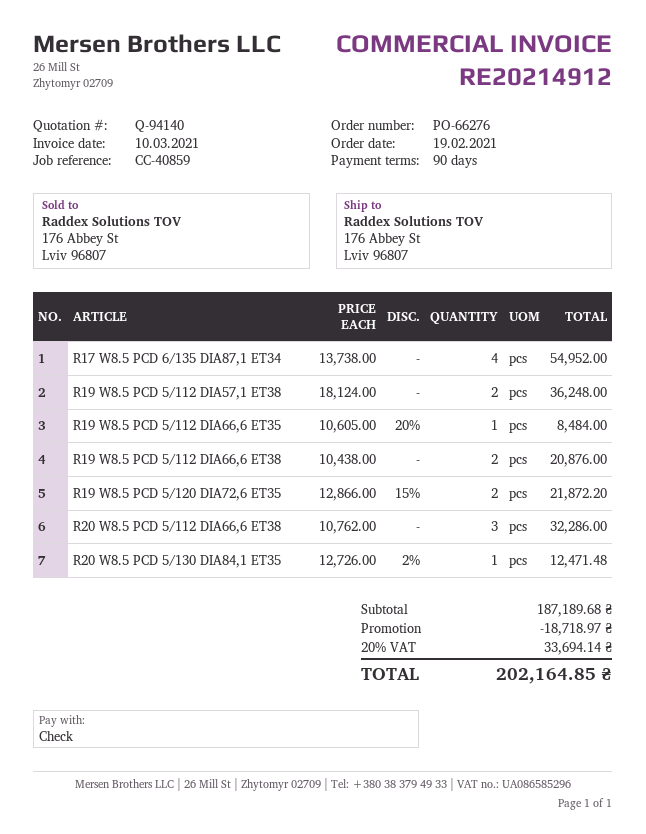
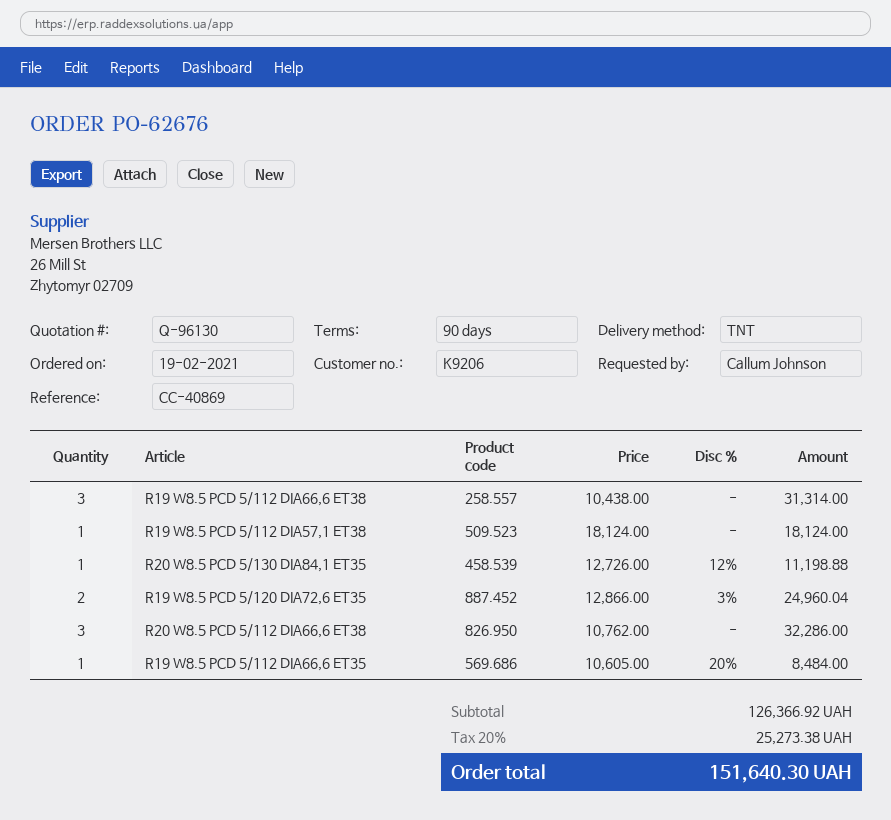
quote number: Q-94140 -> Q-96130
order number: PO-66276 -> PO-62676
reference: CC-40859 -> CC-40869
R17 W8.5 PCD 6/135 DIA87,1 ET34: 4 x 13738.00 = 54952.00 -> none
R19 W8.5 PCD 5/112 DIA57,1 ET38: 2 x 18124.00 = 36248.00 -> 1 x 18124.00 = 18124.00
R19 W8.5 PCD 5/112 DIA66,6 ET38: 2 x 10438.00 = 20876.00 -> 3 x 10438.00 = 31314.00
R19 W8.5 PCD 5/120 DIA72,6 ET35: 2 x 12866.00 - 15% = 21872.20 -> 2 x 12866.00 - 3% = 24960.04
R20 W8.5 PCD 5/130 DIA84,1 ET35: 1 x 12726.00 - 2% = 12471.48 -> 1 x 12726.00 - 12% = 11198.88
subtotal: 187189.68 -> 126366.92
discount: 18718.97 -> none
tax: 20% = 33694.14 -> 20% = 25273.38
total: 202164.85 -> 151640.30

